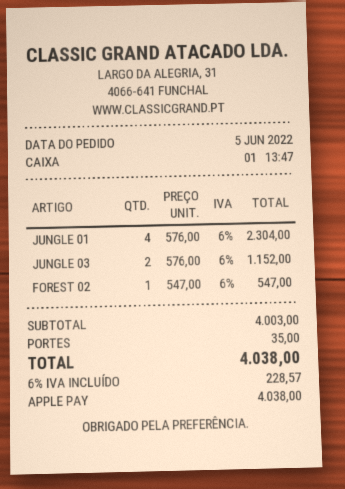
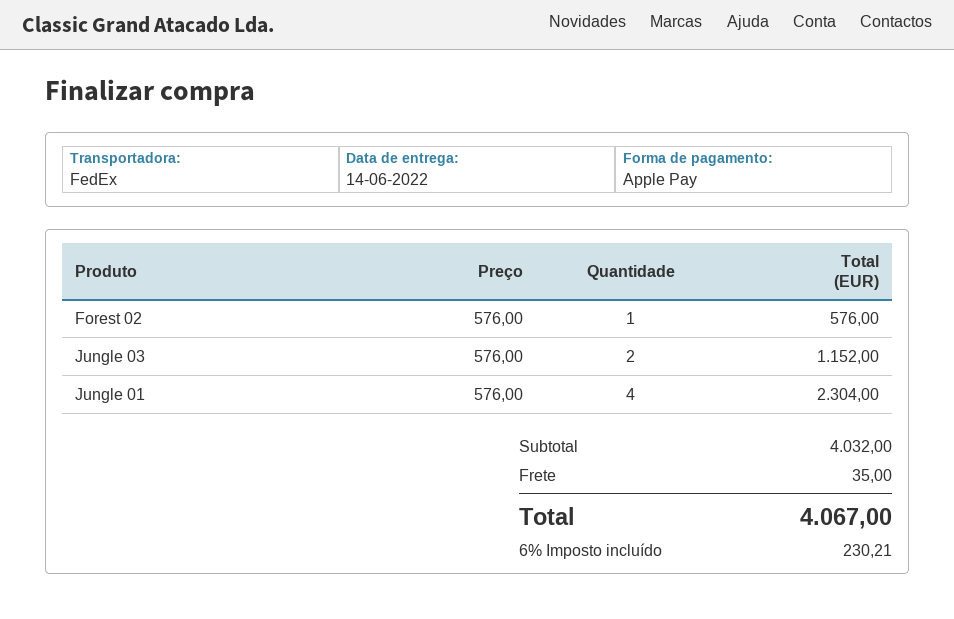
FOREST 02: 1 x 547.00 = 547.00 -> 1 x 576.00 = 576.00
subtotal: 4003.00 -> 4032.00
tax: 6% = 228.57 -> 6% = 230.21
total: 4038.00 -> 4067.00

